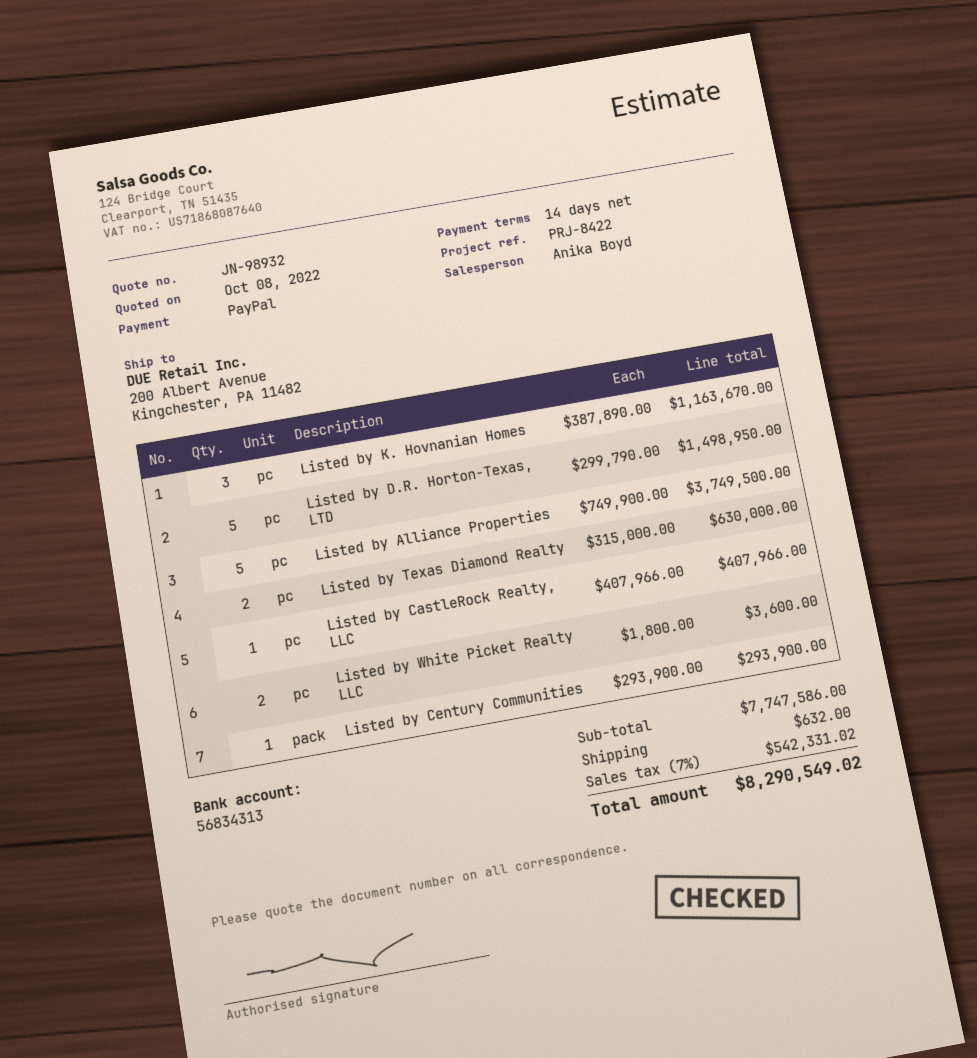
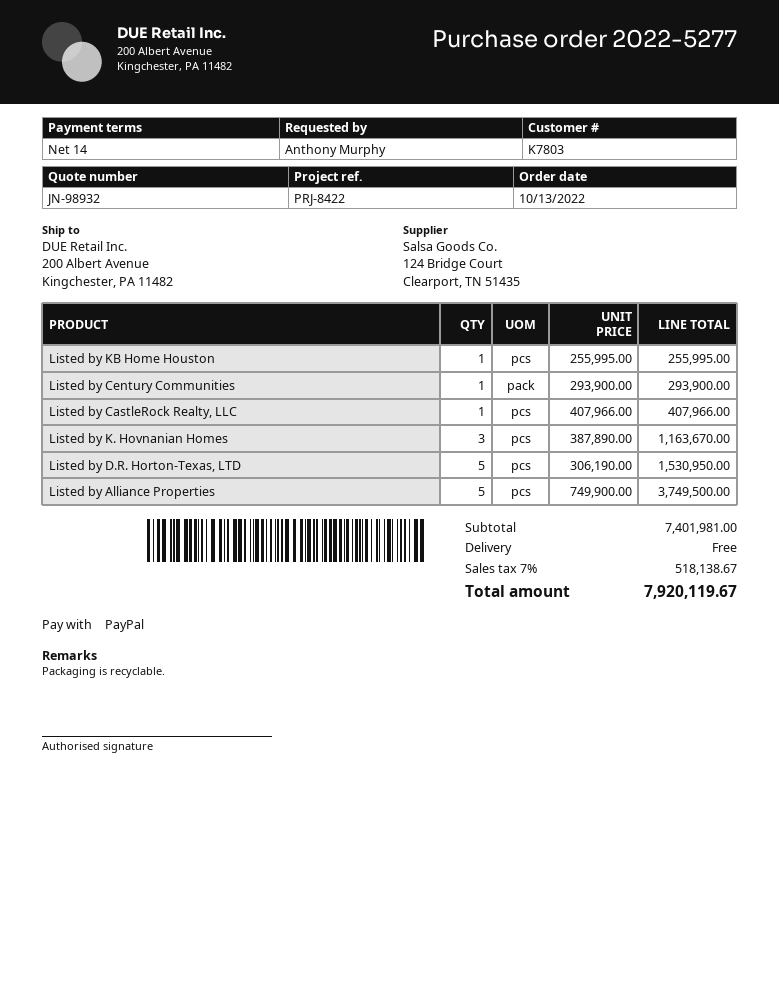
Listed by D.R. Horton-Texas, LTD: 5 x 299790.00 = 1498950.00 -> 5 x 306190.00 = 1530950.00
Listed by Texas Diamond Realty: 2 x 315000.00 = 630000.00 -> none
Listed by White Picket Realty LLC: 2 x 1800.00 = 3600.00 -> none
Listed by KB Home Houston: none -> 1 x 255995.00 = 255995.00
subtotal: 7747586.00 -> 7401981.00
shipping: 632.00 -> 0.00
tax: 7% = 542331.02 -> 7% = 518138.67
total: 8290549.02 -> 7920119.67

